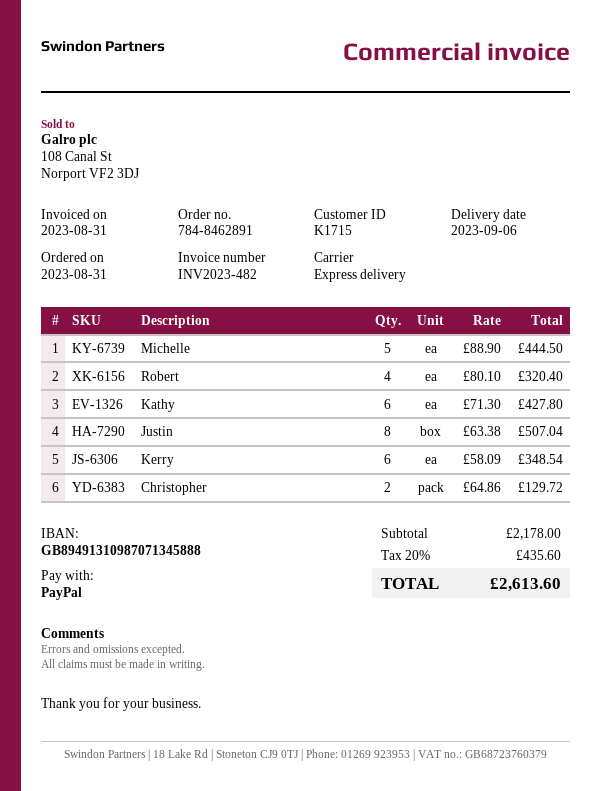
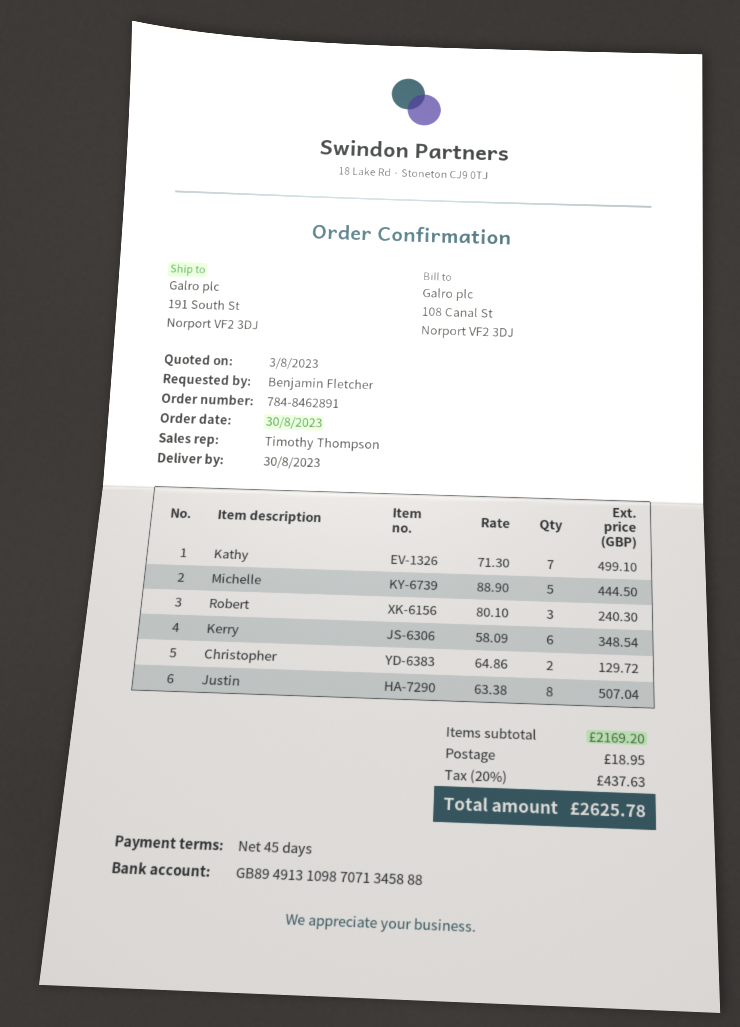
order date: 2023-08-31 -> 2023-08-30
delivery date: 2023-09-06 -> 2023-08-30
Robert: 4 x 80.10 = 320.40 -> 3 x 80.10 = 240.30
Kathy: 6 x 71.30 = 427.80 -> 7 x 71.30 = 499.10
subtotal: 2178.00 -> 2169.20
shipping: none -> 18.95
tax: 20% = 435.60 -> 20% = 437.63
total: 2613.60 -> 2625.78

